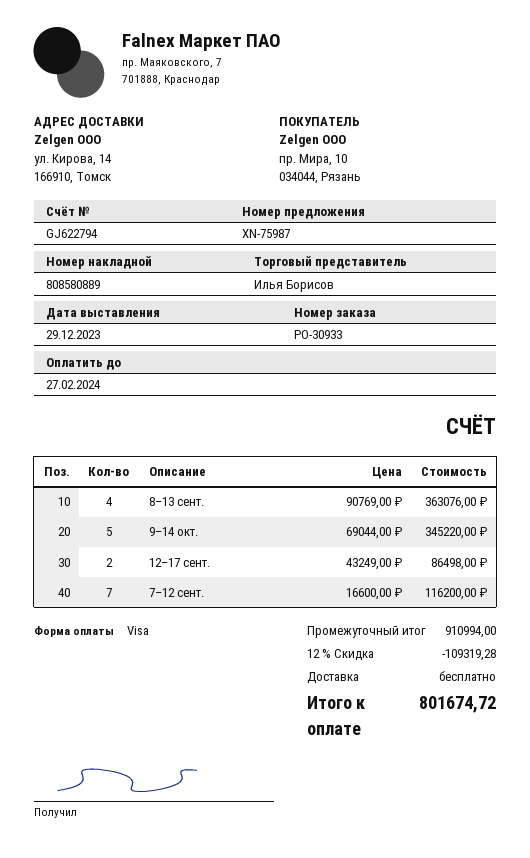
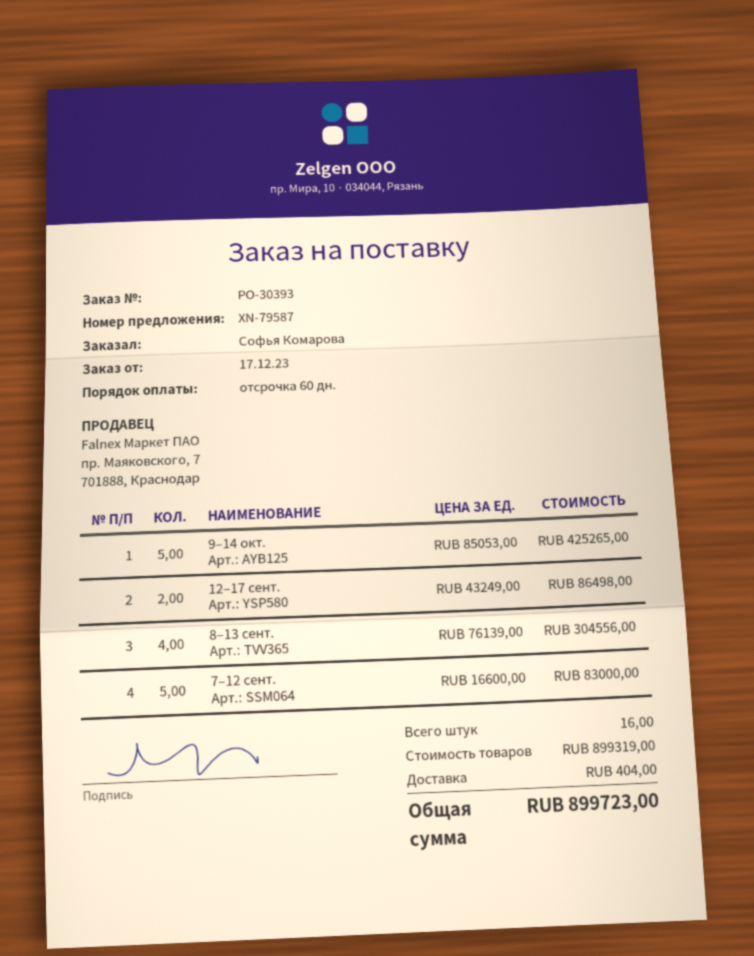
quote number: XN-75987 -> XN-79587
order number: PO-30933 -> PO-30393
8–13 сент.: 4 x 90769.00 = 363076.00 -> 4 x 76139.00 = 304556.00
9–14 окт.: 5 x 69044.00 = 345220.00 -> 5 x 85053.00 = 425265.00
7–12 сент.: 7 x 16600.00 = 116200.00 -> 5 x 16600.00 = 83000.00
subtotal: 910994.00 -> 899319.00
discount: 12% = 109319.28 -> none
shipping: 0.00 -> 404.00
total: 801674.72 -> 899723.00

